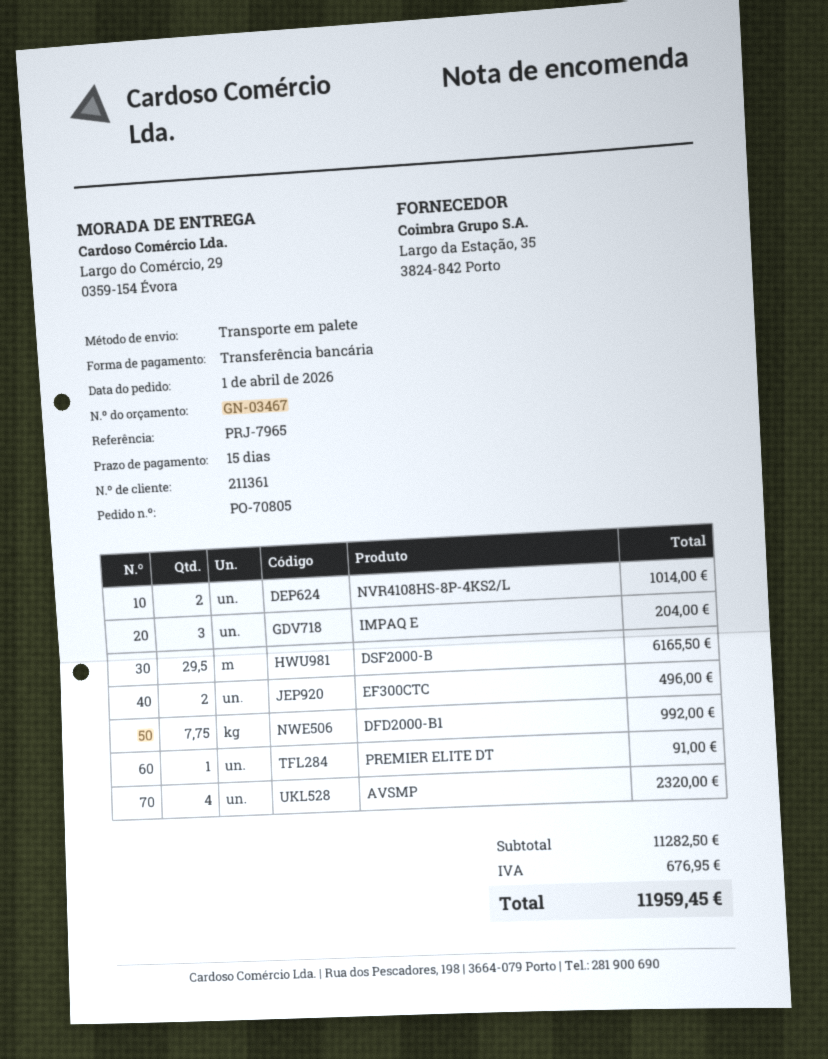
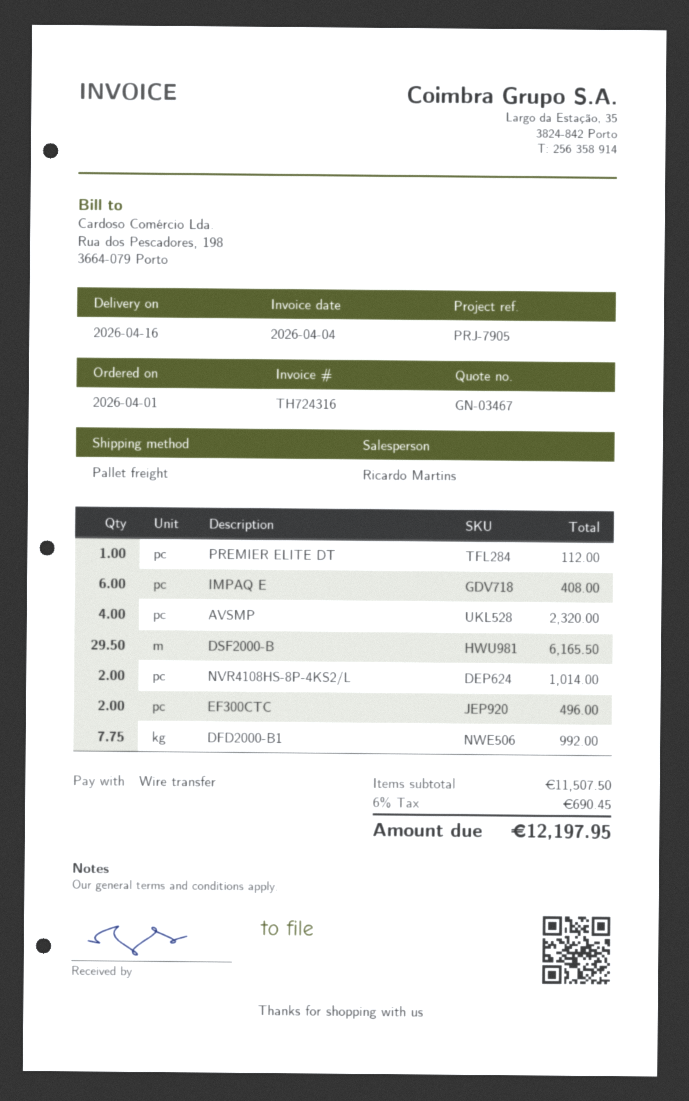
reference: PRJ-7965 -> PRJ-7905
IMPAQ E: 3 for 204.00 -> 6 for 408.00
PREMIER ELITE DT: 1 for 91.00 -> 1 for 112.00
subtotal: 11282.50 -> 11507.50
tax: 676.95 -> 690.45
total: 11959.45 -> 12197.95

